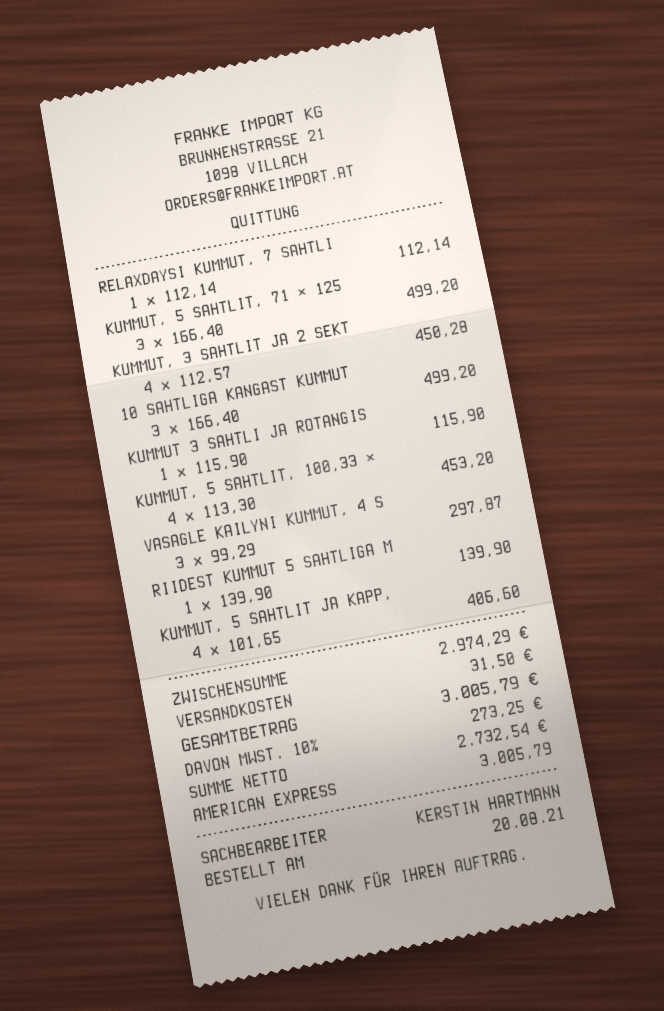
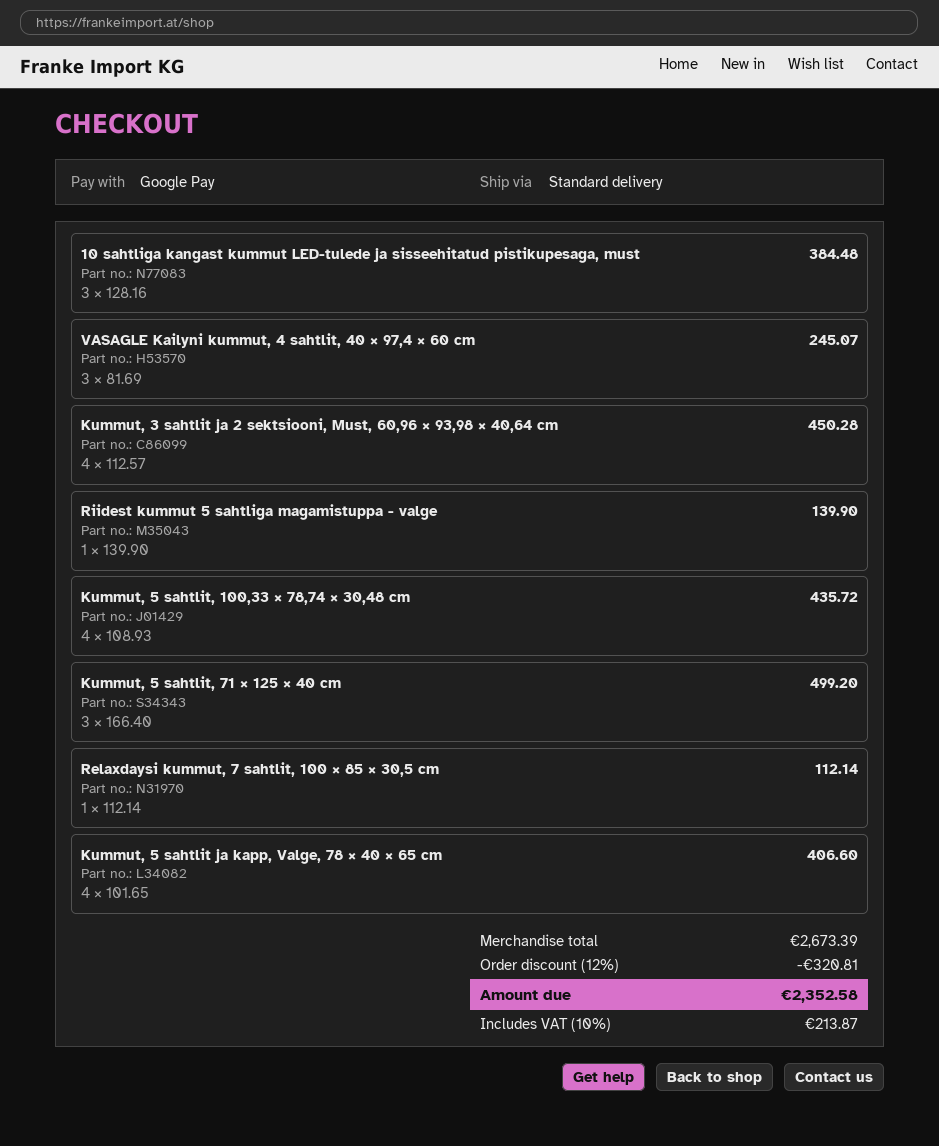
payment method: American Express -> Google Pay
10 SAHTLIGA KANGAST KUMMUT: 3 x 166.40 = 499.20 -> 3 x 128.16 = 384.48
KUMMUT 3 SAHTLI JA ROTANGIS: 1 x 115.90 = 115.90 -> none
KUMMUT, 5 SAHTLIT, 100,33 ×: 4 x 113.30 = 453.20 -> 4 x 108.93 = 435.72
VASAGLE KAILYNI KUMMUT, 4 S: 3 x 99.29 = 297.87 -> 3 x 81.69 = 245.07
subtotal: 2974.29 -> 2673.39
discount: none -> 12% = 320.81
shipping: 31.50 -> none
tax: 10% = 273.25 -> 10% = 213.87
total: 3005.79 -> 2352.58

